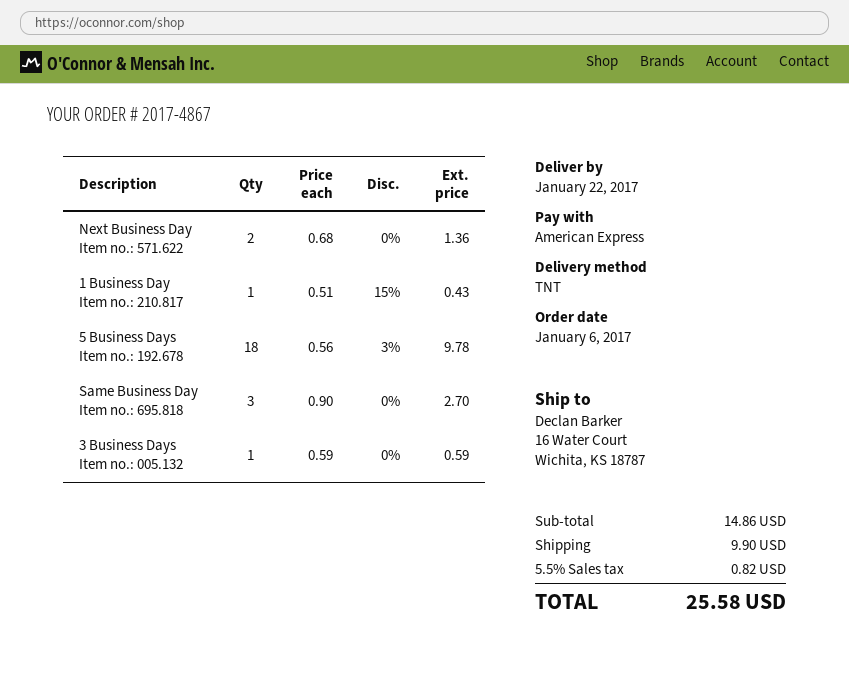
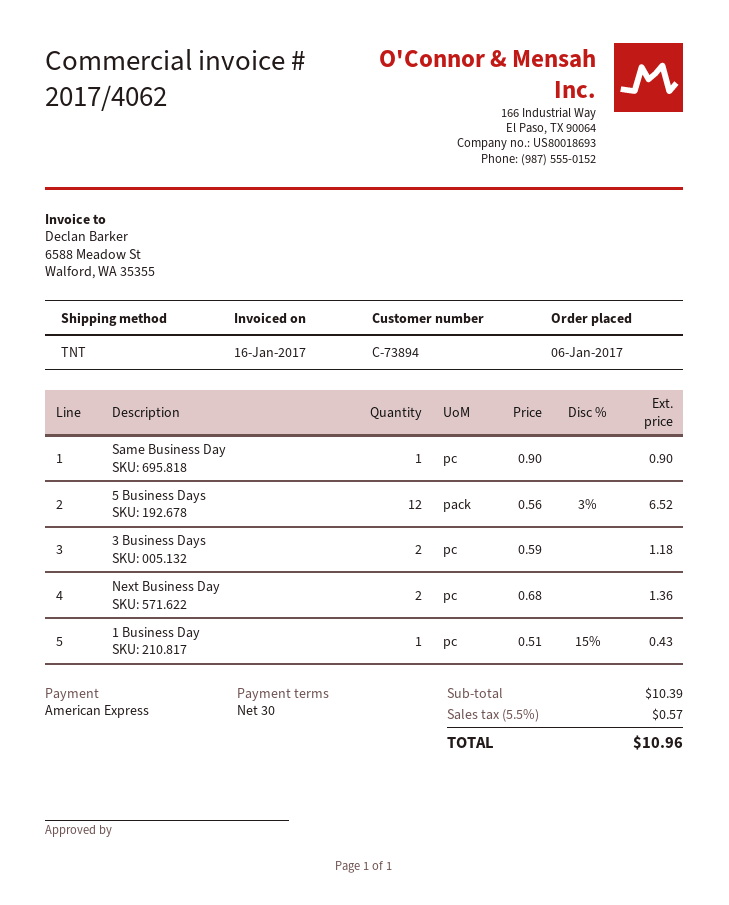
5 Business Days: 18 x 0.56 - 3% = 9.78 -> 12 x 0.56 - 3% = 6.52
Same Business Day: 3 x 0.90 = 2.70 -> 1 x 0.90 = 0.90
3 Business Days: 1 x 0.59 = 0.59 -> 2 x 0.59 = 1.18
subtotal: 14.86 -> 10.39
shipping: 9.90 -> none
tax: 5.5% = 0.82 -> 5.5% = 0.57
total: 25.58 -> 10.96

